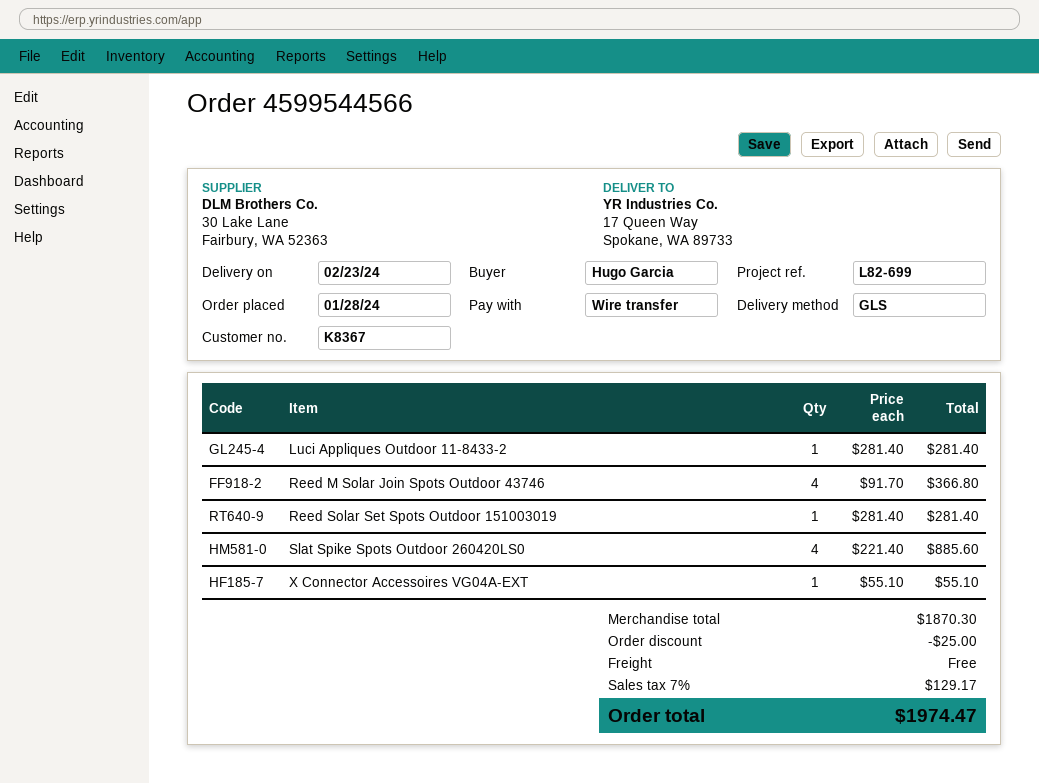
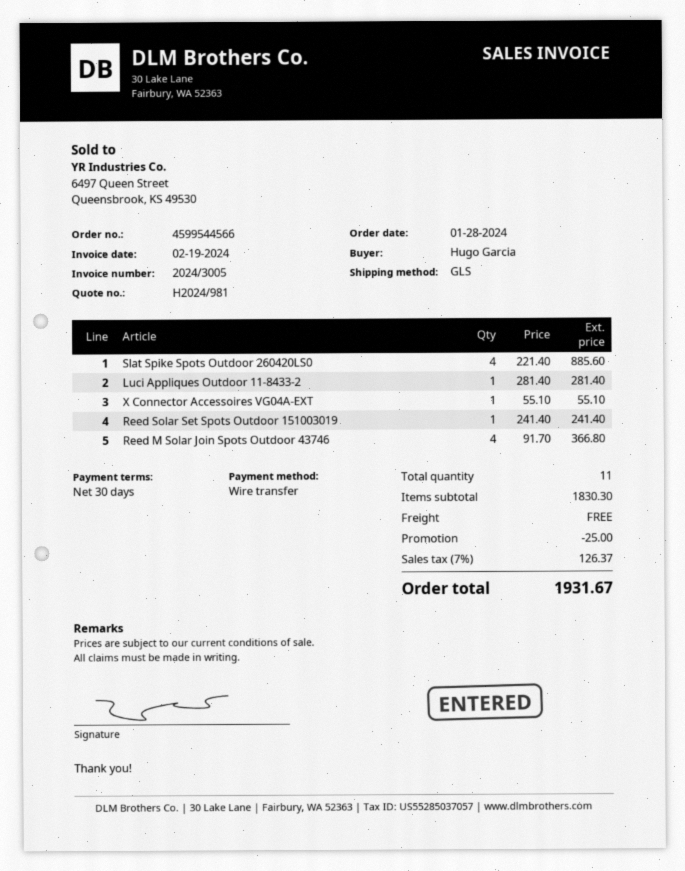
Reed Solar Set Spots Outdoor 151003019: 1 x 281.40 = 281.40 -> 1 x 241.40 = 241.40
subtotal: 1870.30 -> 1830.30
tax: 7% = 129.17 -> 7% = 126.37
total: 1974.47 -> 1931.67

